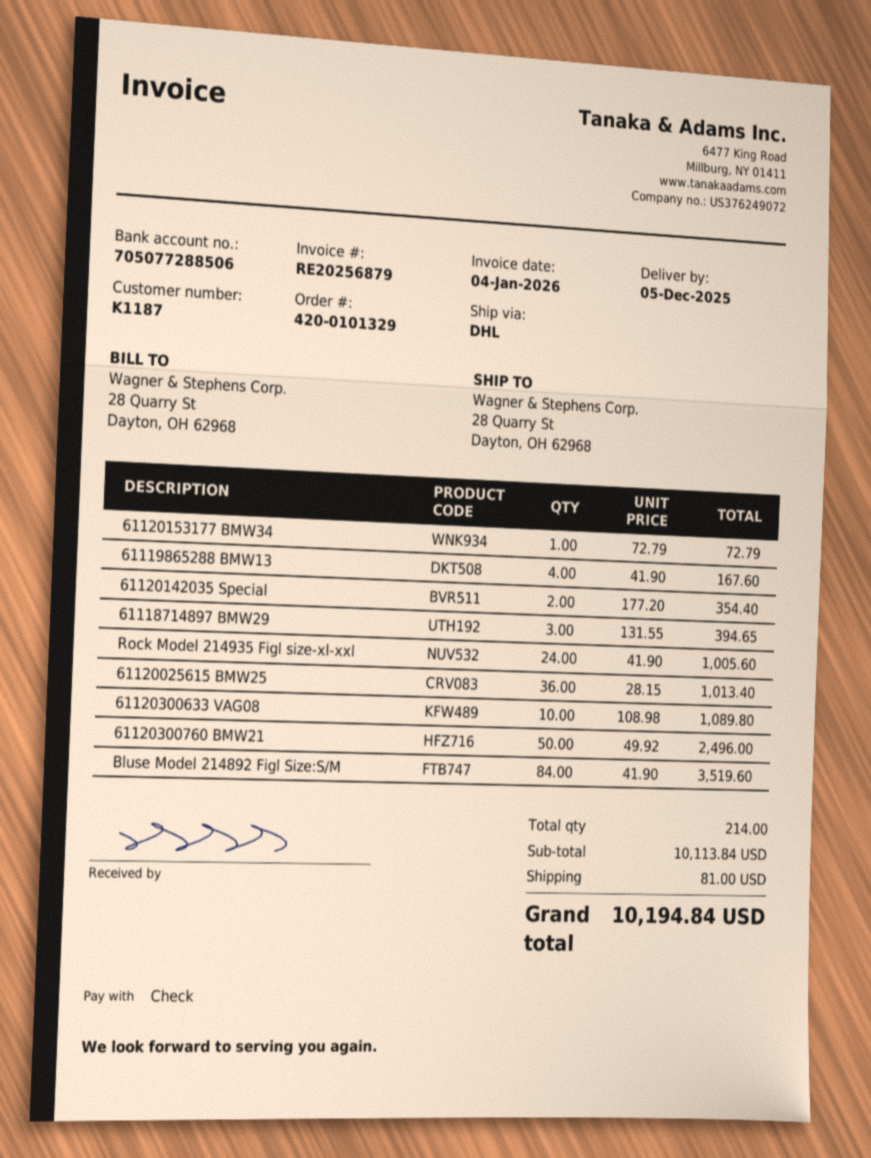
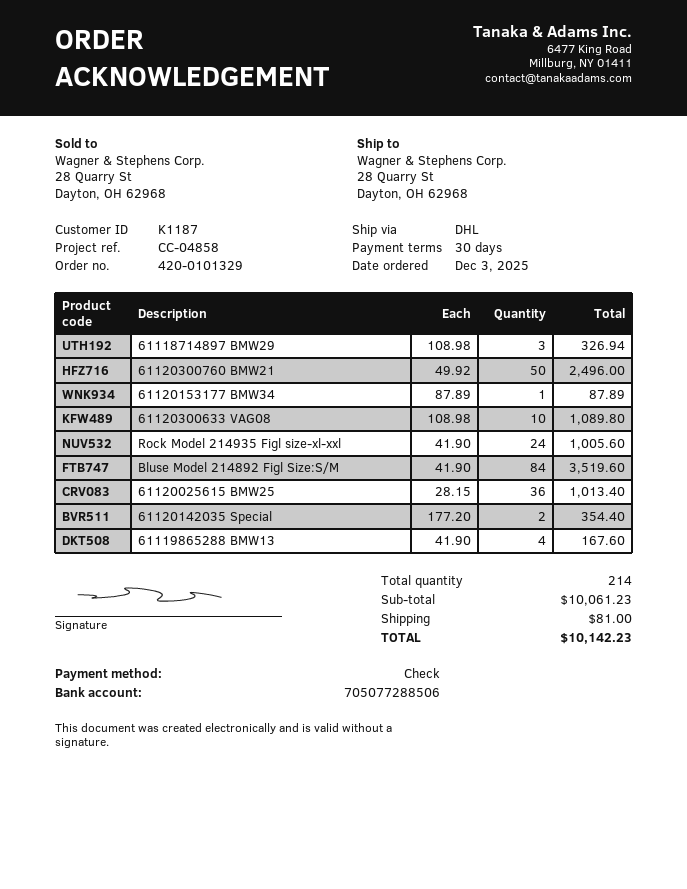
61120153177 BMW34: 1 x 72.79 = 72.79 -> 1 x 87.89 = 87.89
61118714897 BMW29: 3 x 131.55 = 394.65 -> 3 x 108.98 = 326.94
subtotal: 10113.84 -> 10061.23
total: 10194.84 -> 10142.23

